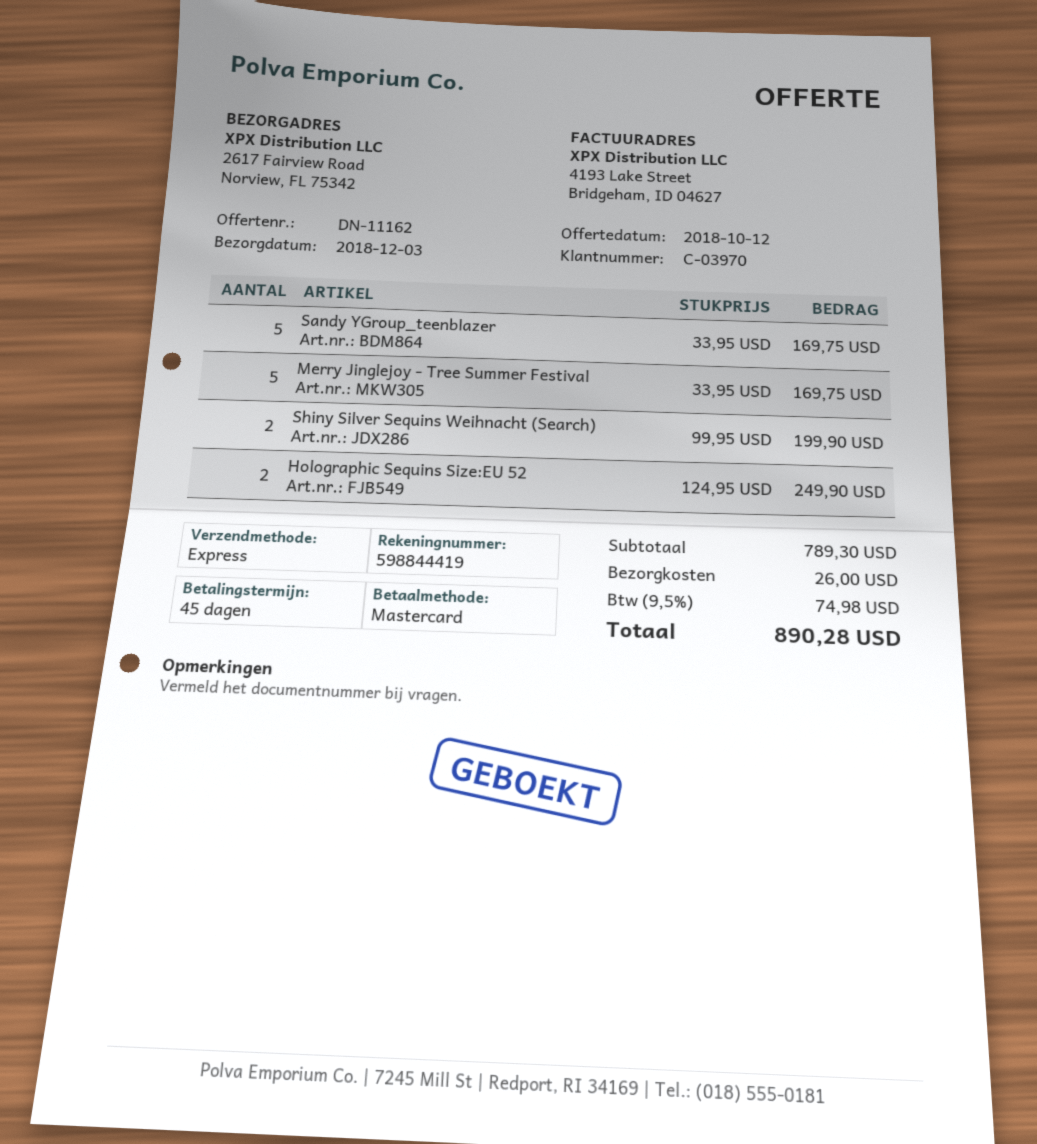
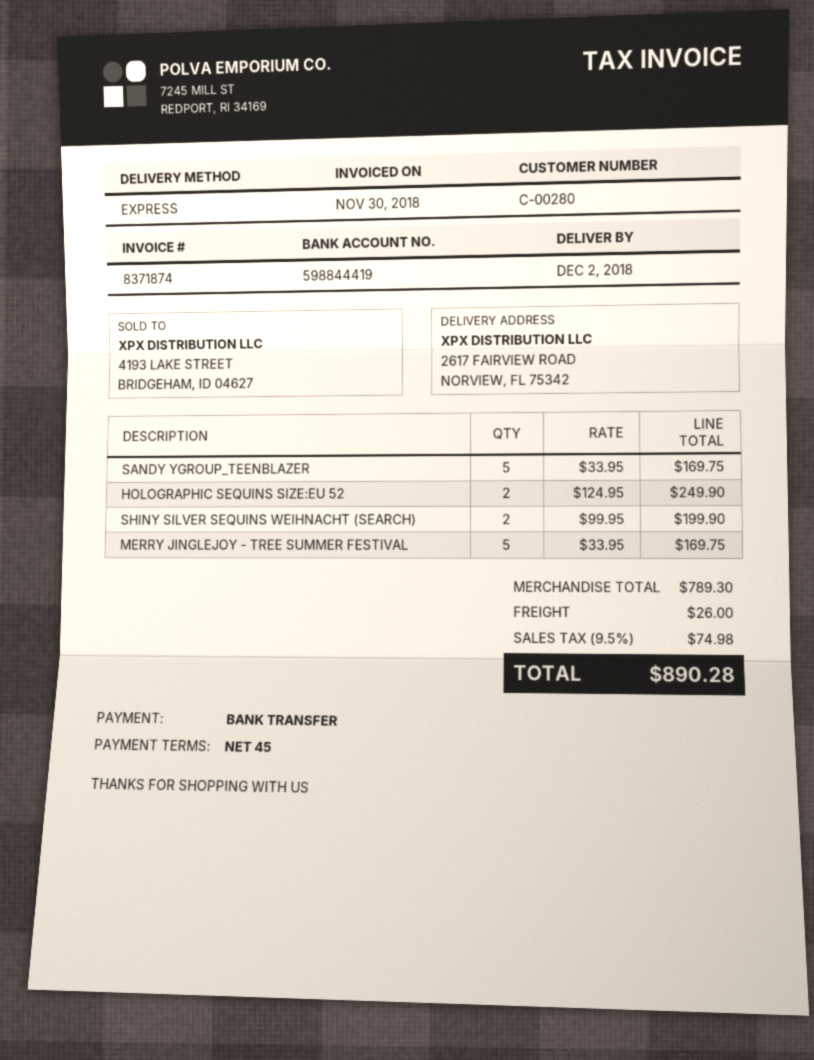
delivery date: 2018-12-03 -> 2018-12-02
customer number: C-03970 -> C-00280
payment method: Mastercard -> bank transfer

